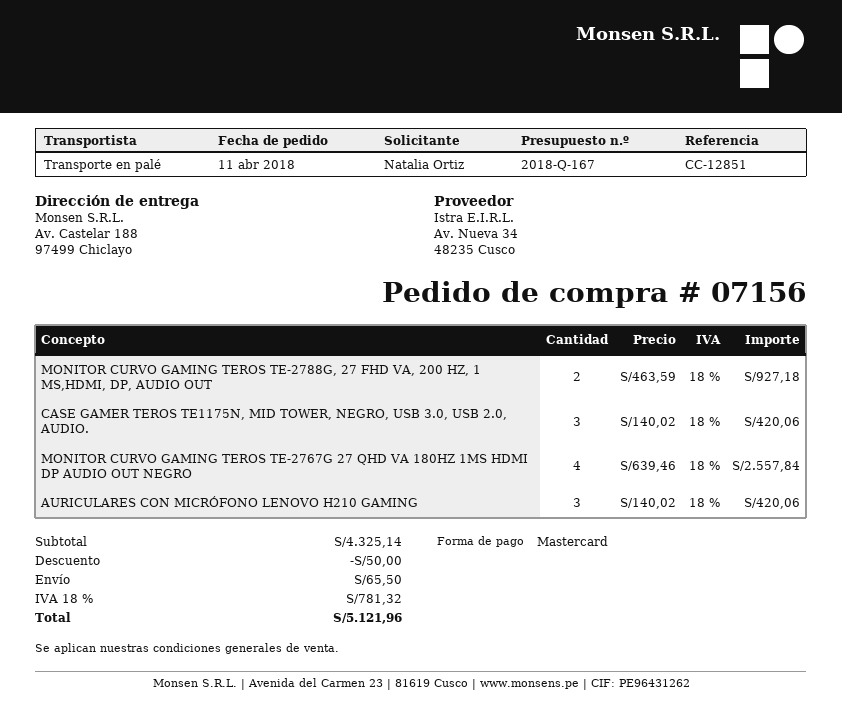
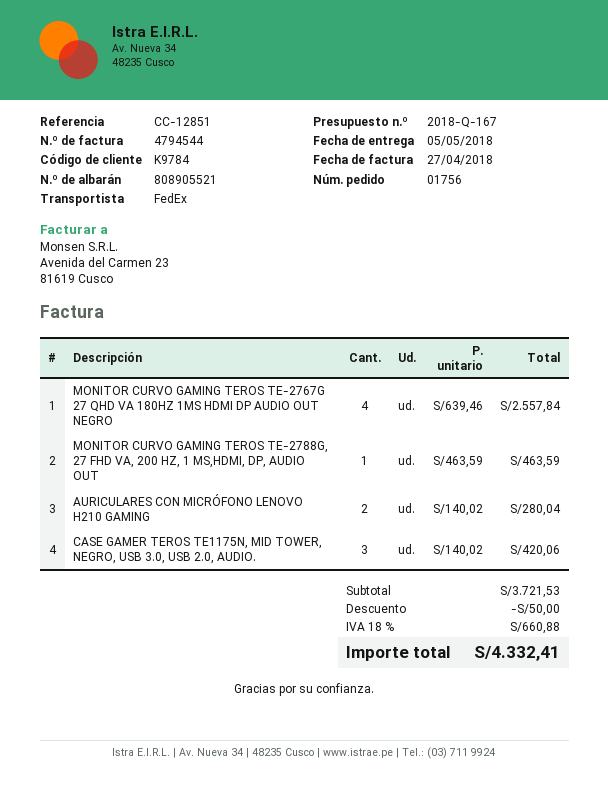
order number: 07156 -> 01756
shipping method: pallet freight -> FedEx
MONITOR CURVO GAMING TEROS TE-2788G, 27 FHD VA, 200 HZ, 1 MS,HDMI, DP, AUDIO OUT: 2 x 463.59 = 927.18 -> 1 x 463.59 = 463.59
AURICULARES CON MICRÓFONO LENOVO H210 GAMING: 3 x 140.02 = 420.06 -> 2 x 140.02 = 280.04
subtotal: 4325.14 -> 3721.53
shipping: 65.50 -> none
tax: 18% = 781.32 -> 18% = 660.88
total: 5121.96 -> 4332.41

